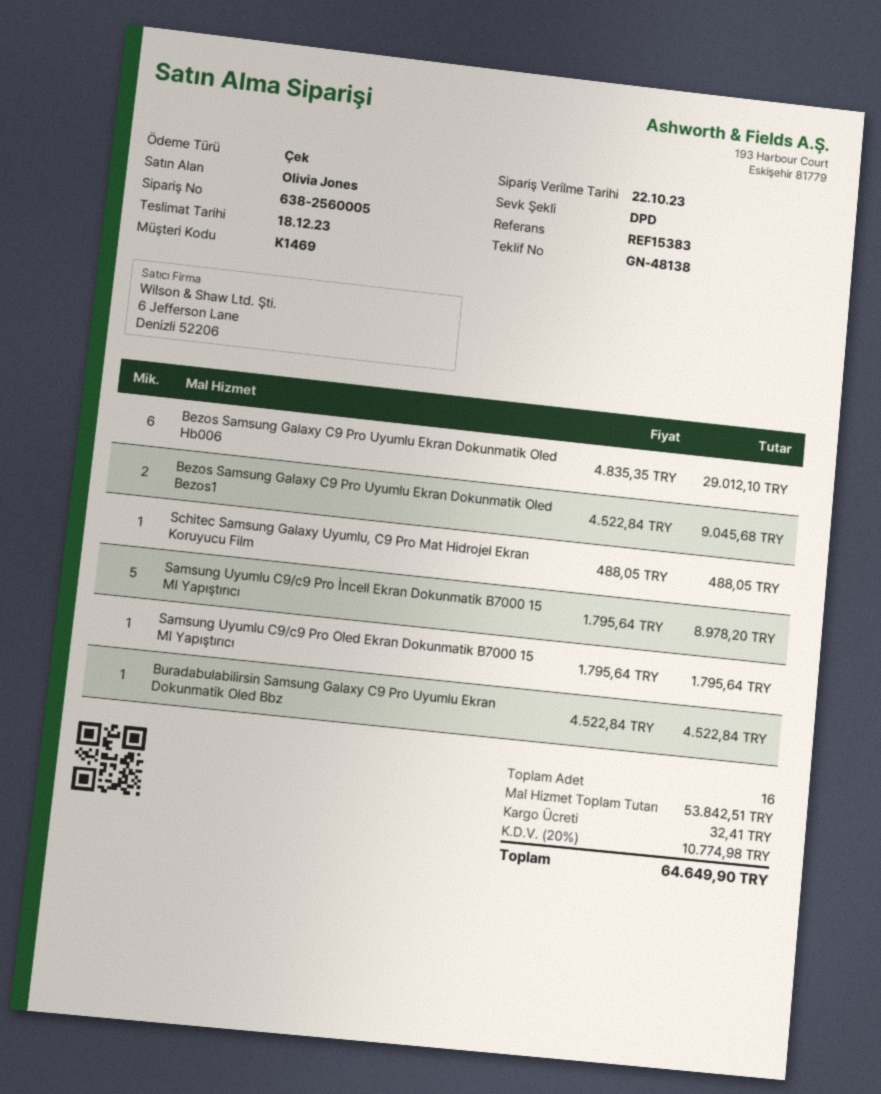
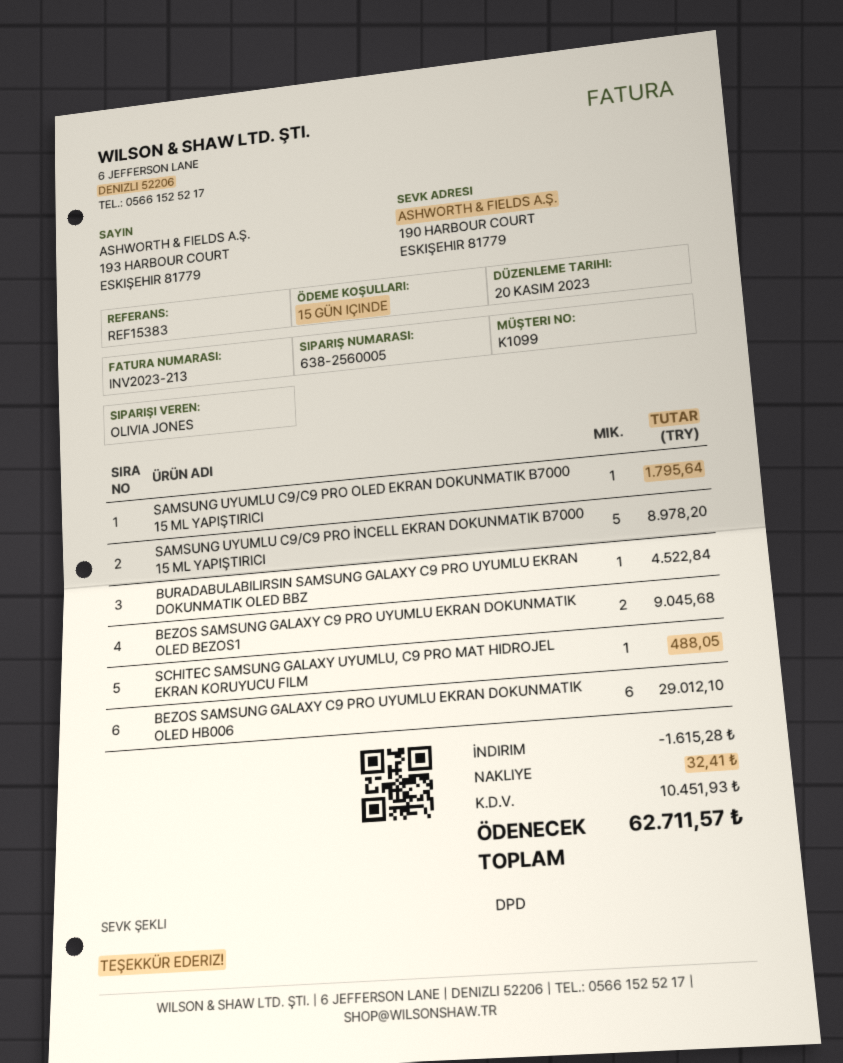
customer number: K1469 -> K1099
discount: none -> 1615.28
tax: 10774.98 -> 10451.93
total: 64649.90 -> 62711.57

